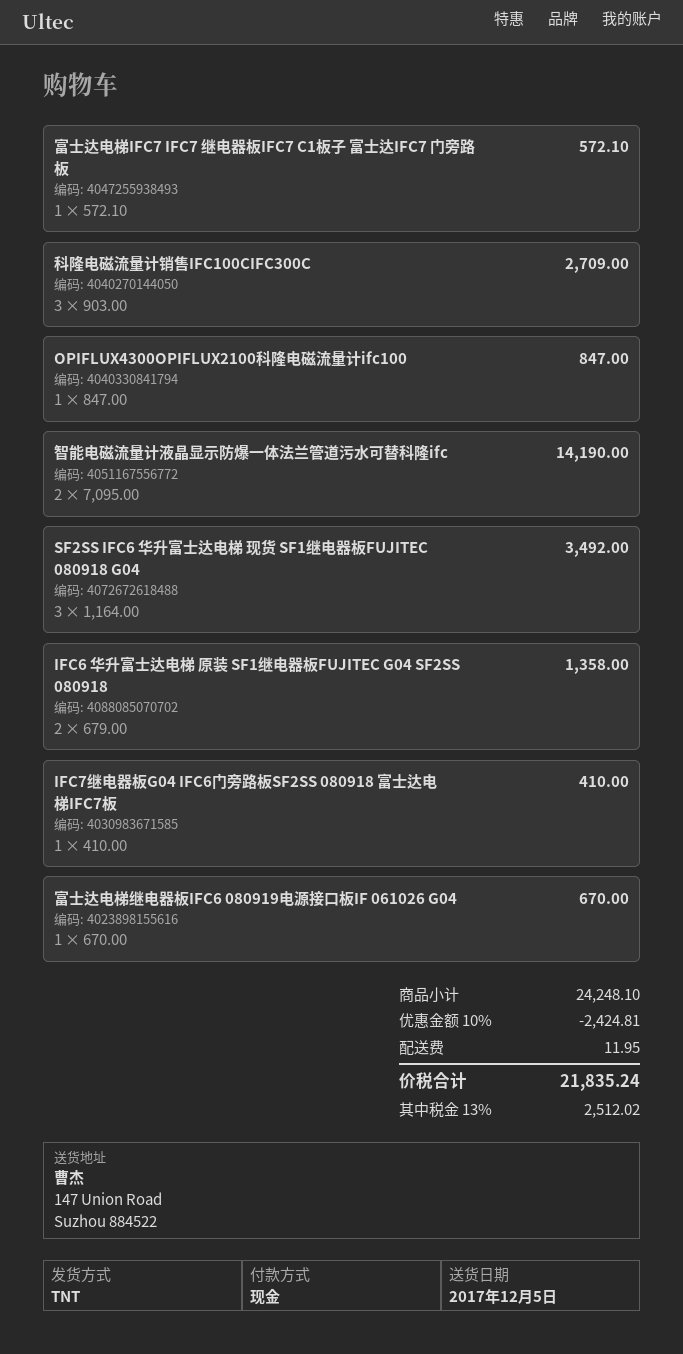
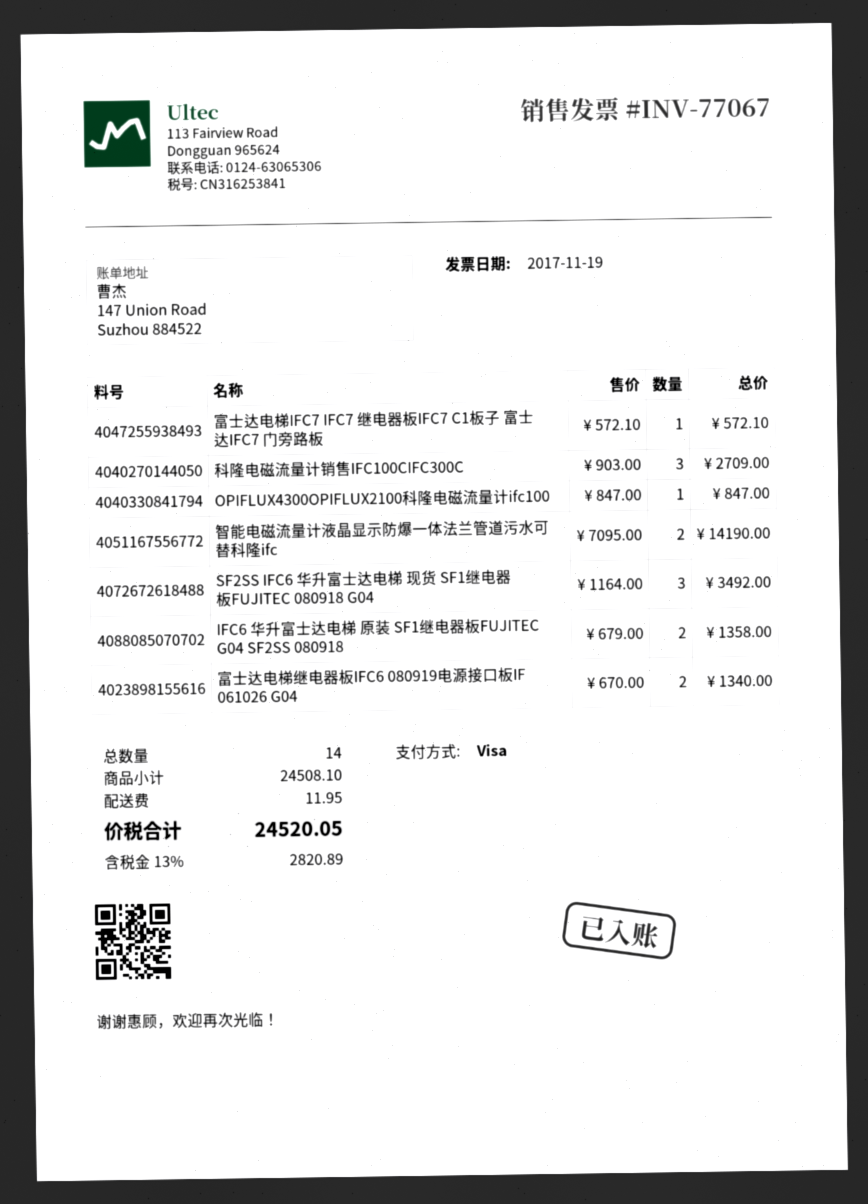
payment method: cash -> Visa
IFC7继电器板G04 IFC6门旁路板SF2SS 080918 富士达电梯IFC7板: 1 x 410.00 = 410.00 -> none
富士达电梯继电器板IFC6 080919电源接口板IF 061026 G04: 1 x 670.00 = 670.00 -> 2 x 670.00 = 1340.00
subtotal: 24248.10 -> 24508.10
discount: 10% = 2424.81 -> none
tax: 13% = 2512.02 -> 13% = 2820.89
total: 21835.24 -> 24520.05

